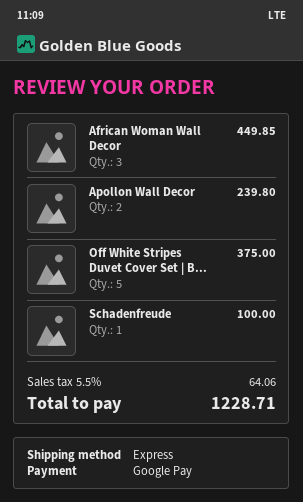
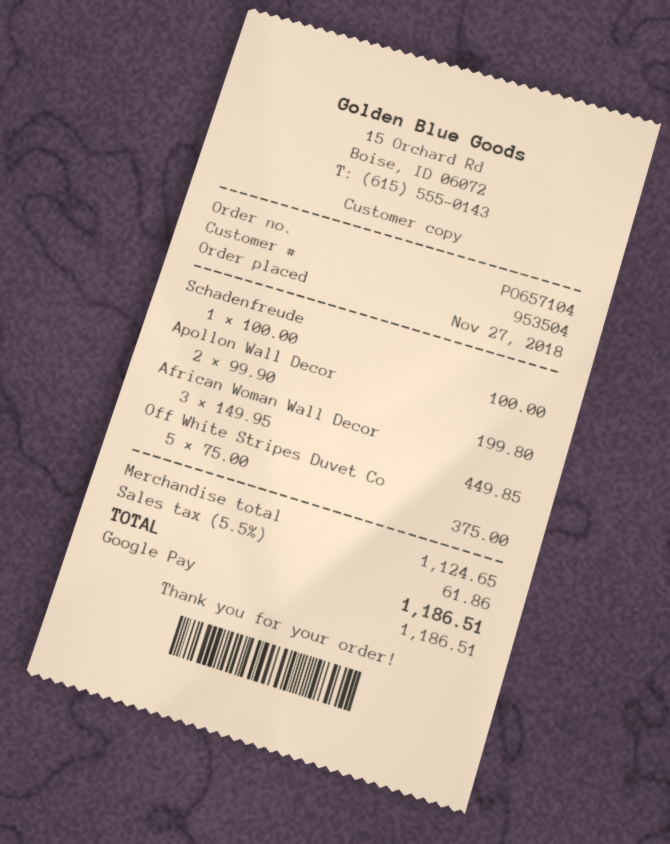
Apollon Wall Decor: 2 for 239.80 -> 2 for 199.80
tax: 5.5% = 64.06 -> 5.5% = 61.86
total: 1228.71 -> 1186.51

